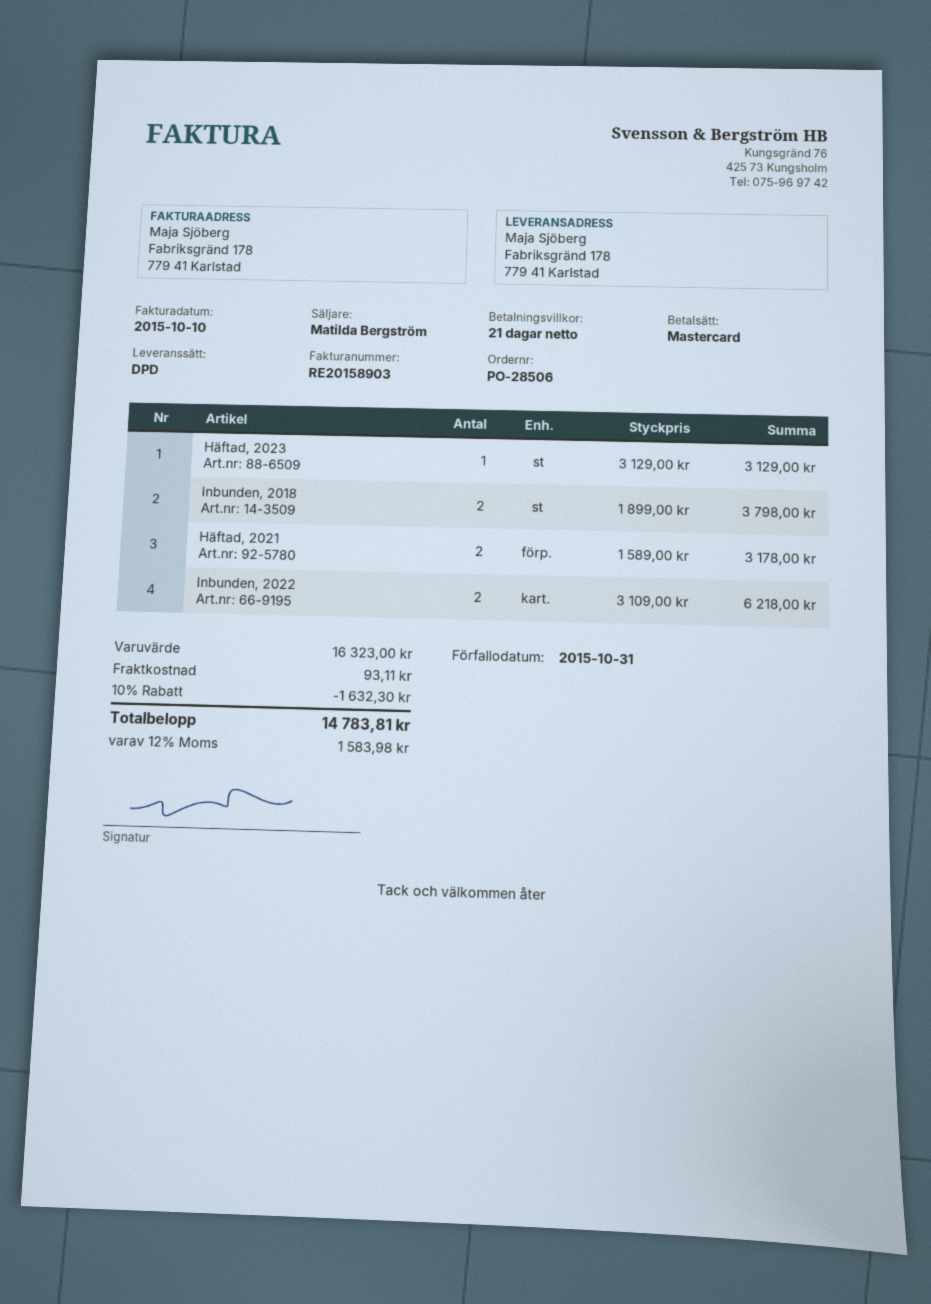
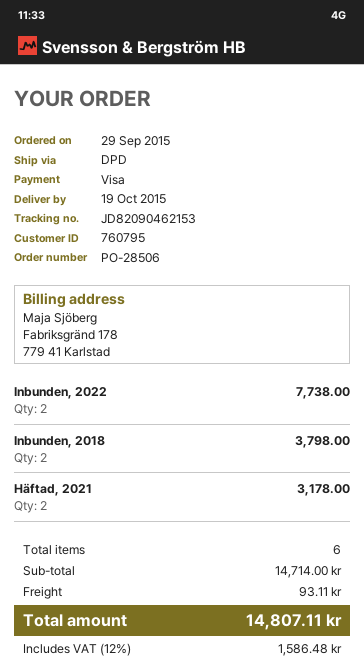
payment method: Mastercard -> Visa
Häftad, 2023: 1 for 3129.00 -> none
Inbunden, 2022: 2 for 6218.00 -> 2 for 7738.00
subtotal: 16323.00 -> 14714.00
discount: 10% = 1632.30 -> none
tax: 12% = 1583.98 -> 12% = 1586.48
total: 14783.81 -> 14807.11

